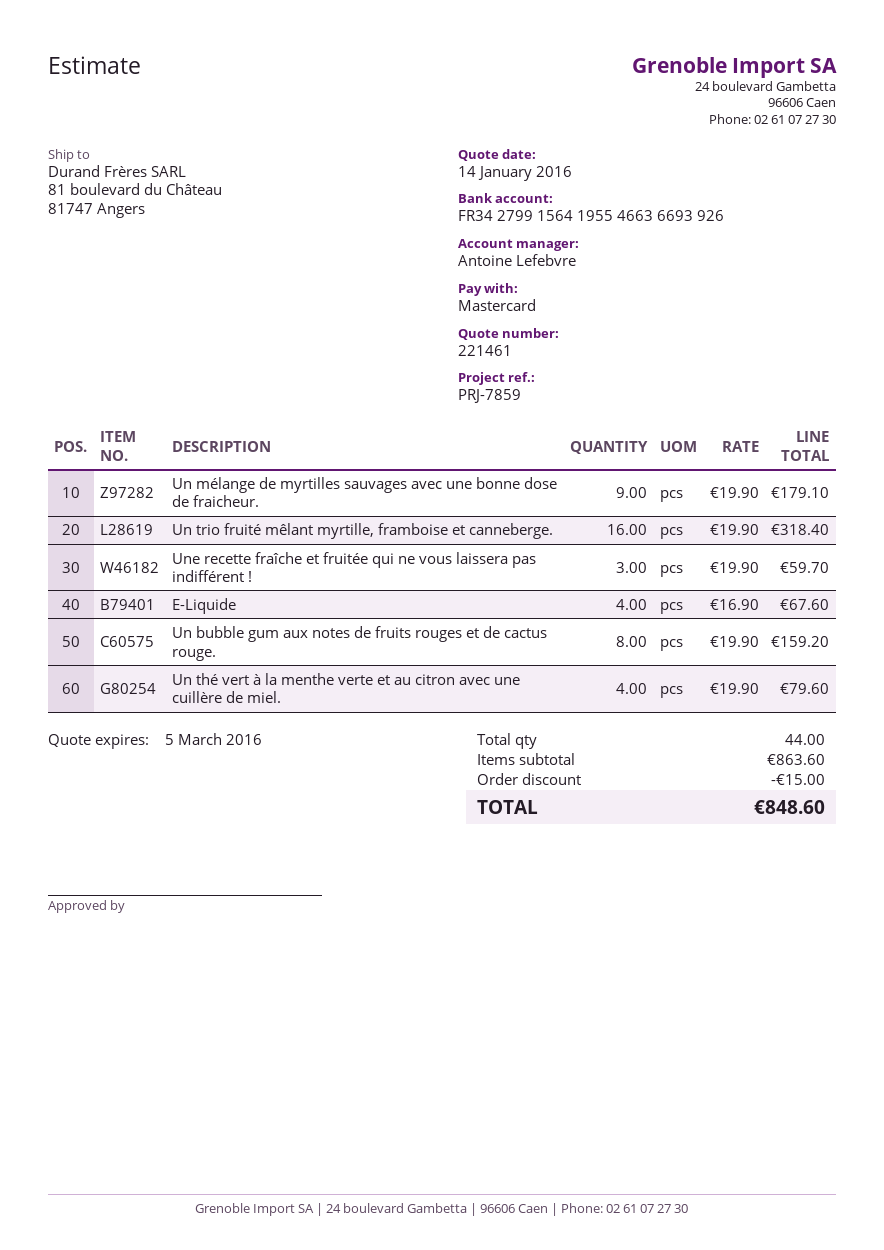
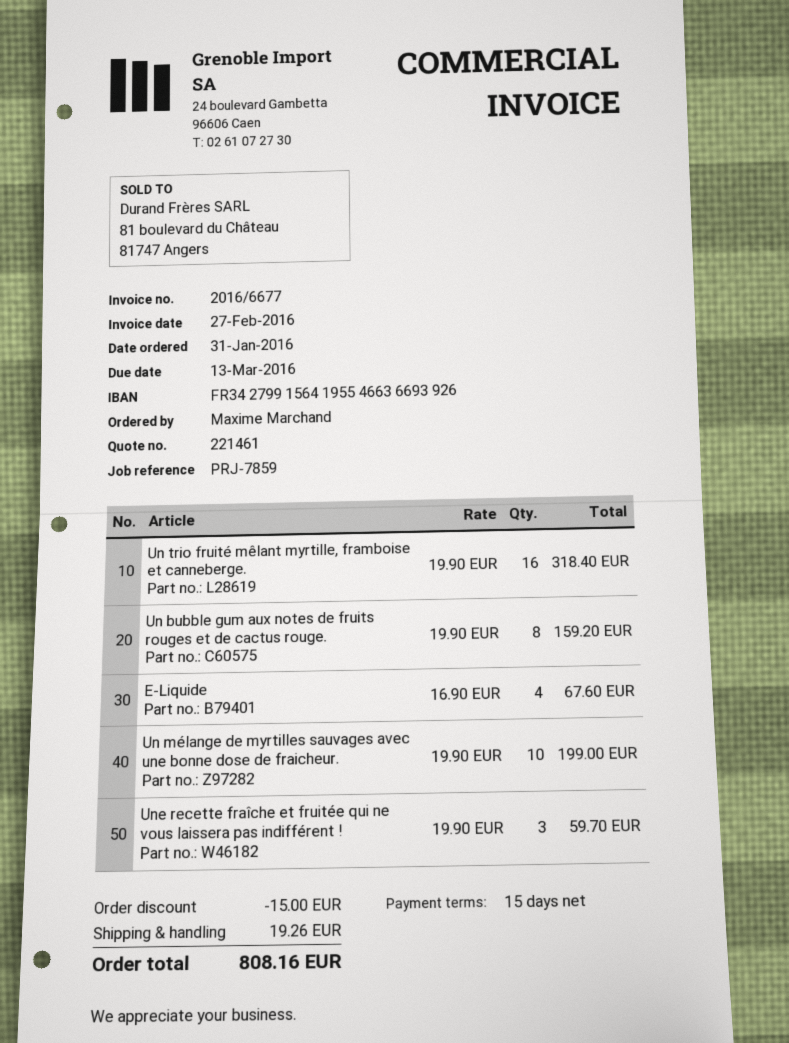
Un mélange de myrtilles sauvages avec une bonne dose de fraicheur.: 9 x 19.90 = 179.10 -> 10 x 19.90 = 199.00
Un thé vert à la menthe verte et au citron avec une cuillère de miel.: 4 x 19.90 = 79.60 -> none
shipping: none -> 19.26
total: 848.60 -> 808.16

